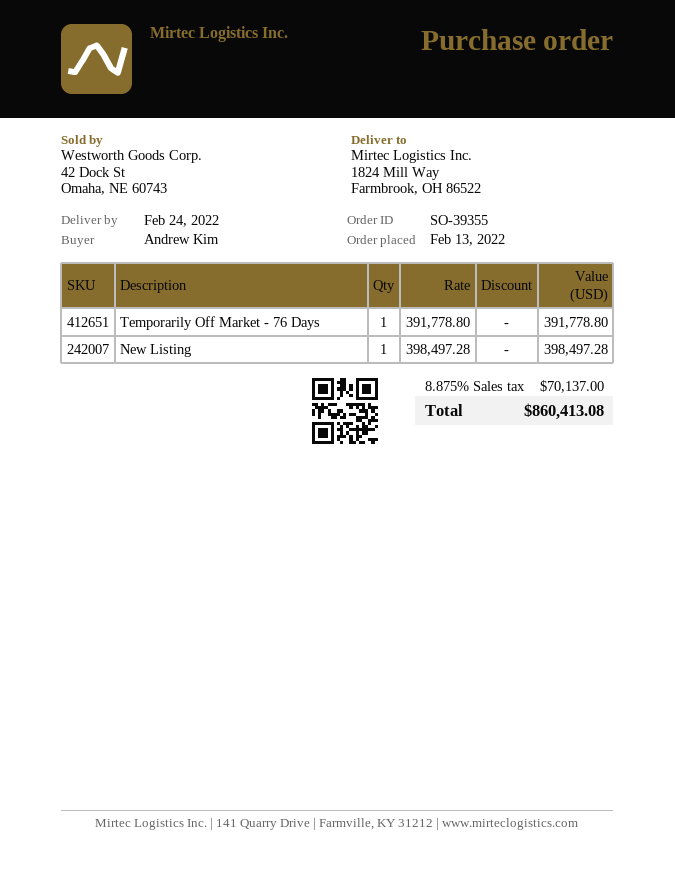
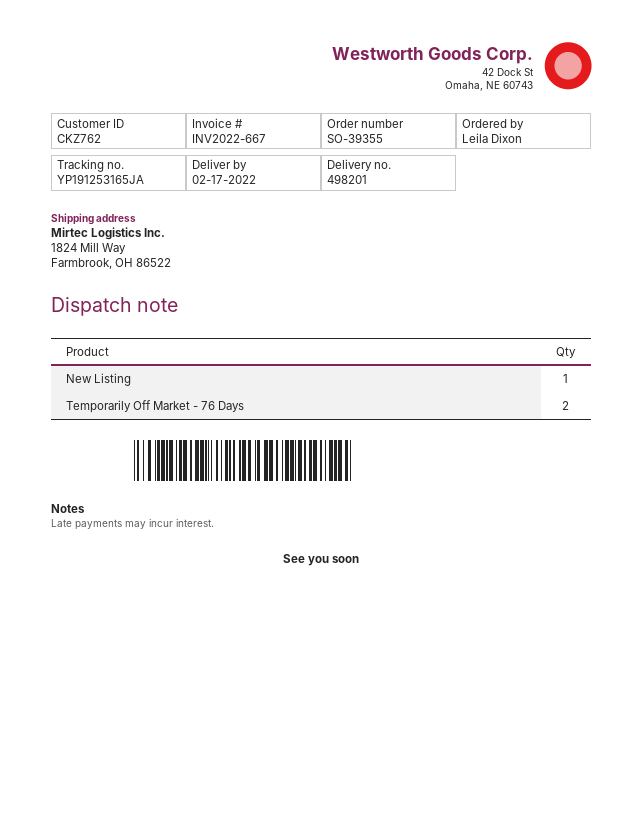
delivery date: 2022-02-24 -> 2022-02-17
ordered by: Andrew Kim -> Leila Dixon
Temporarily Off Market - 76 Days: 1 -> 2

